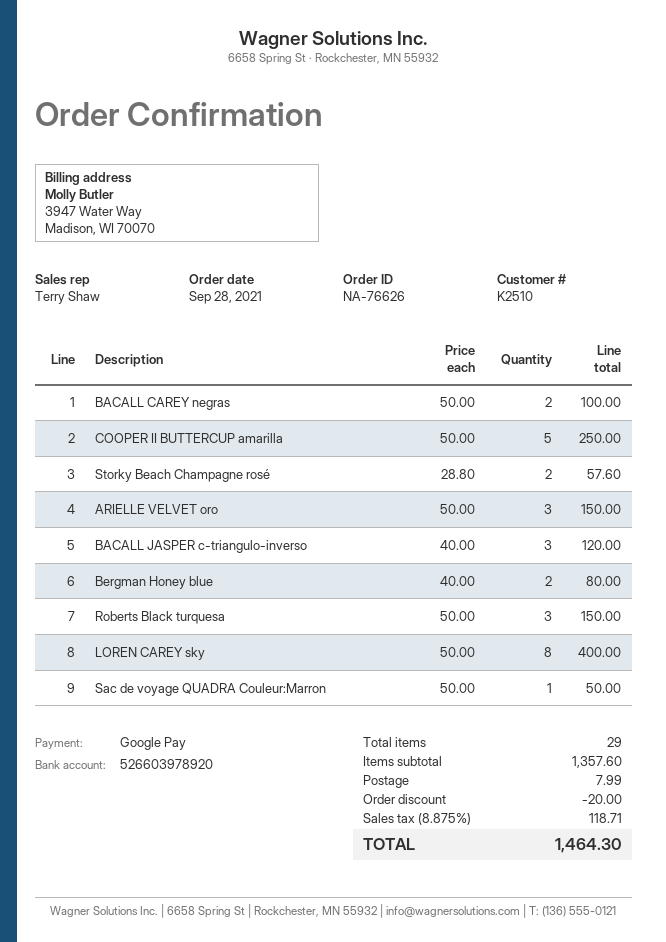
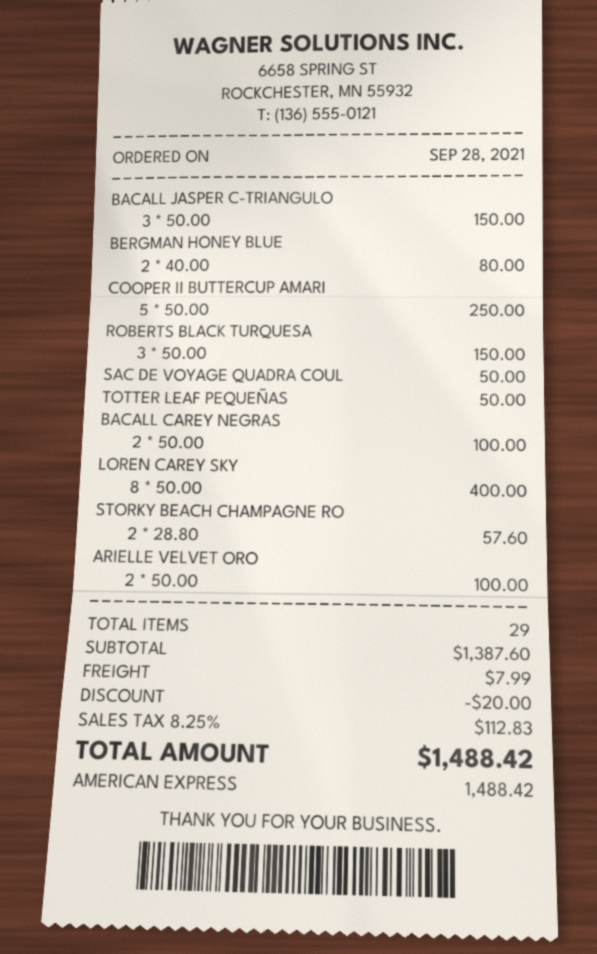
payment method: Google Pay -> American Express
ARIELLE VELVET oro: 3 x 50.00 = 150.00 -> 2 x 50.00 = 100.00
BACALL JASPER c-triangulo-inverso: 3 x 40.00 = 120.00 -> 3 x 50.00 = 150.00
TOTTER LEAF PEQUEÑAS: none -> 1 x 50.00 = 50.00
subtotal: 1357.60 -> 1387.60
tax: 8.875% = 118.71 -> 8.25% = 112.83
total: 1464.30 -> 1488.42

